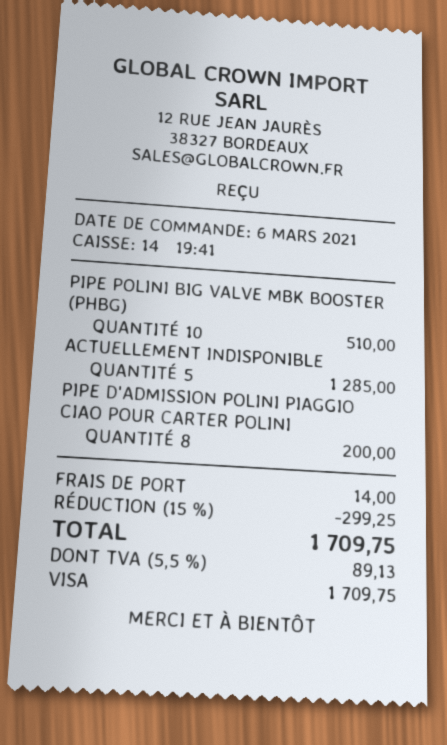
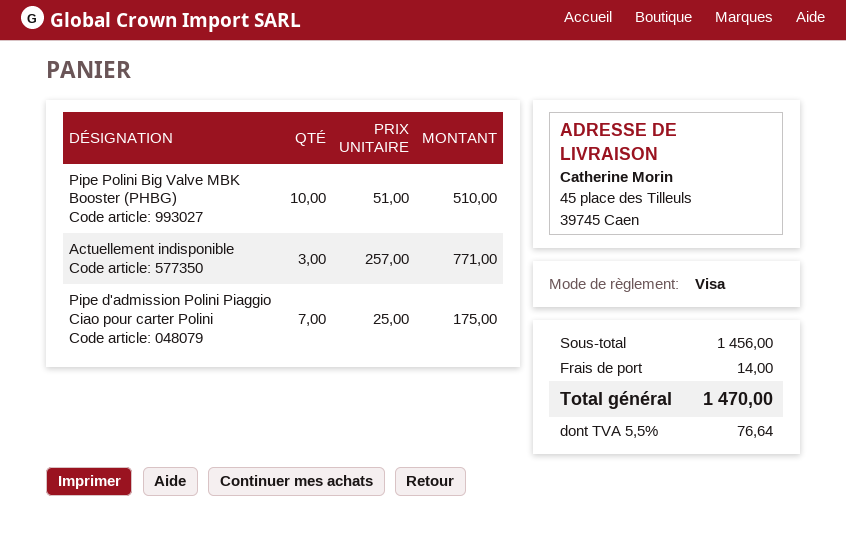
ACTUELLEMENT INDISPONIBLE: 5 for 1285.00 -> 3 for 771.00
PIPE D'ADMISSION POLINI PIAGGIO CIAO POUR CARTER POLINI: 8 for 200.00 -> 7 for 175.00
discount: 15% = 299.25 -> none
tax: 5.5% = 89.13 -> 5.5% = 76.64
total: 1709.75 -> 1470.00

